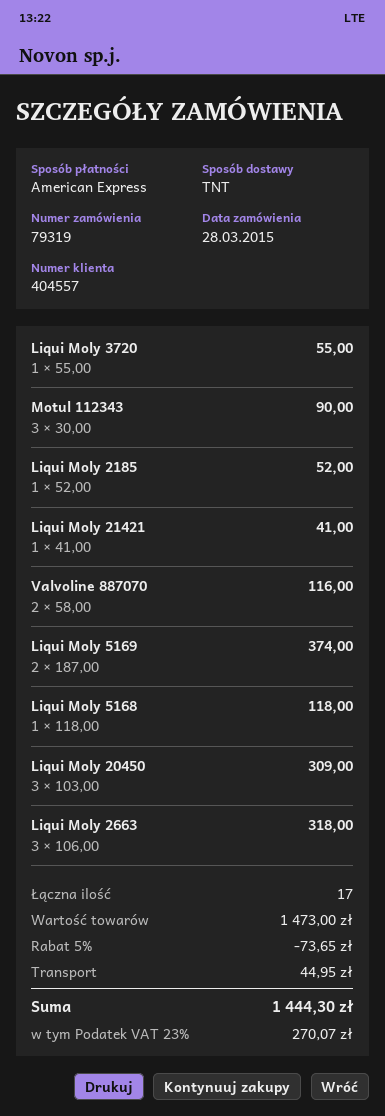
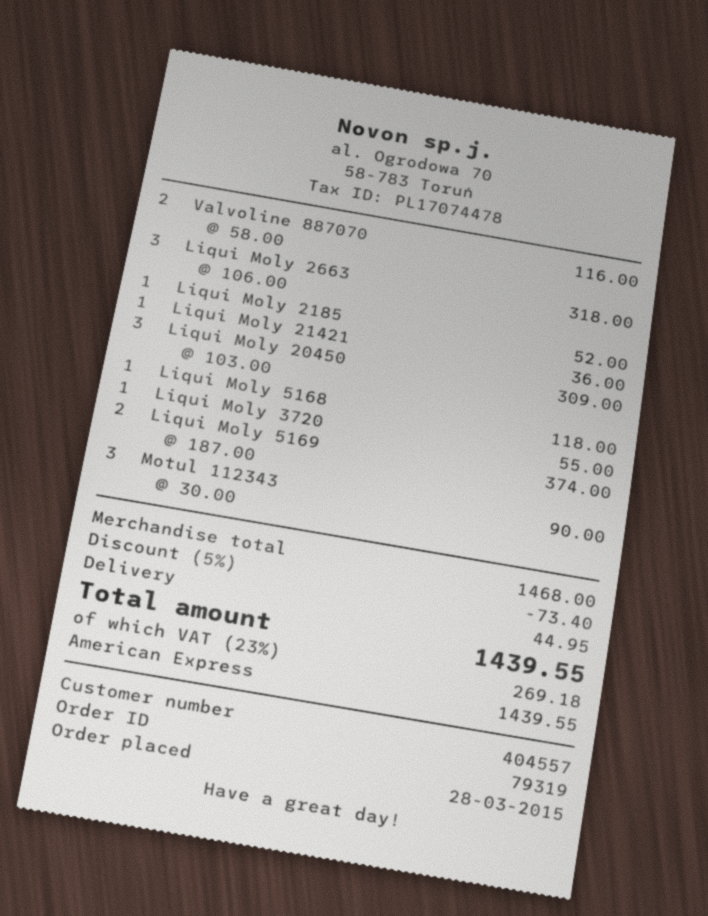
Liqui Moly 21421: 1 x 41.00 = 41.00 -> 1 x 36.00 = 36.00
subtotal: 1473.00 -> 1468.00
discount: 5% = 73.65 -> 5% = 73.40
tax: 23% = 270.07 -> 23% = 269.18
total: 1444.30 -> 1439.55

